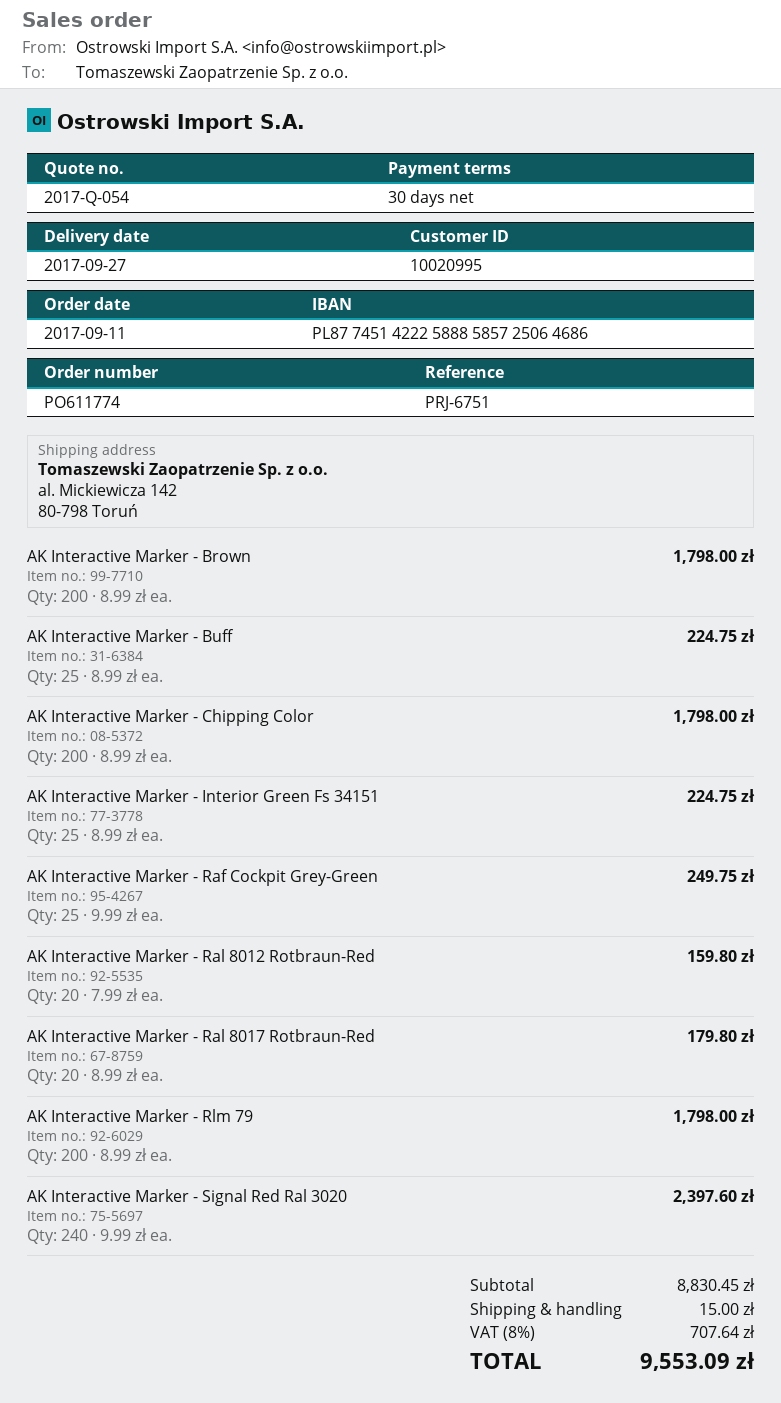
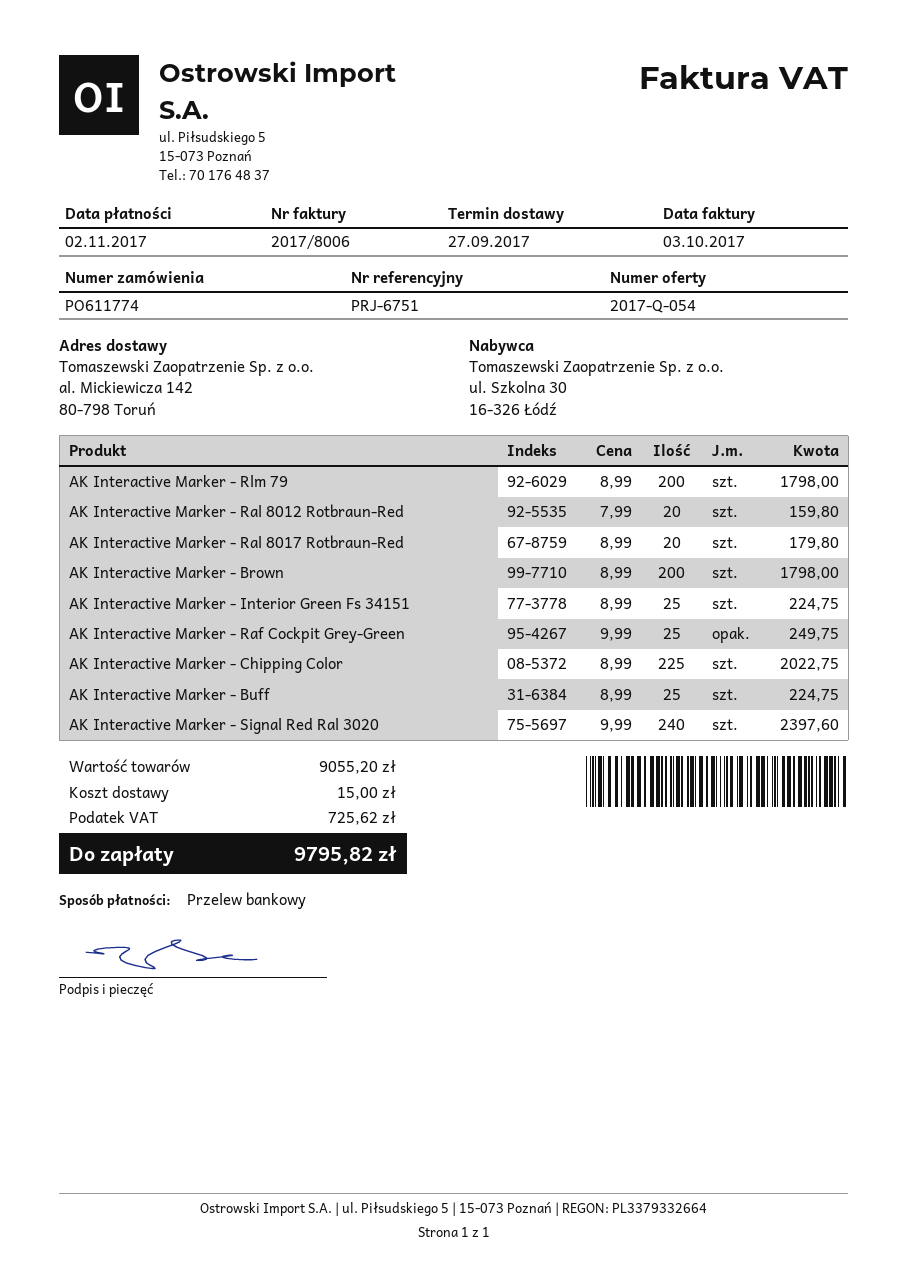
AK Interactive Marker - Chipping Color: 200 x 8.99 = 1798.00 -> 225 x 8.99 = 2022.75
subtotal: 8830.45 -> 9055.20
tax: 707.64 -> 725.62
total: 9553.09 -> 9795.82

